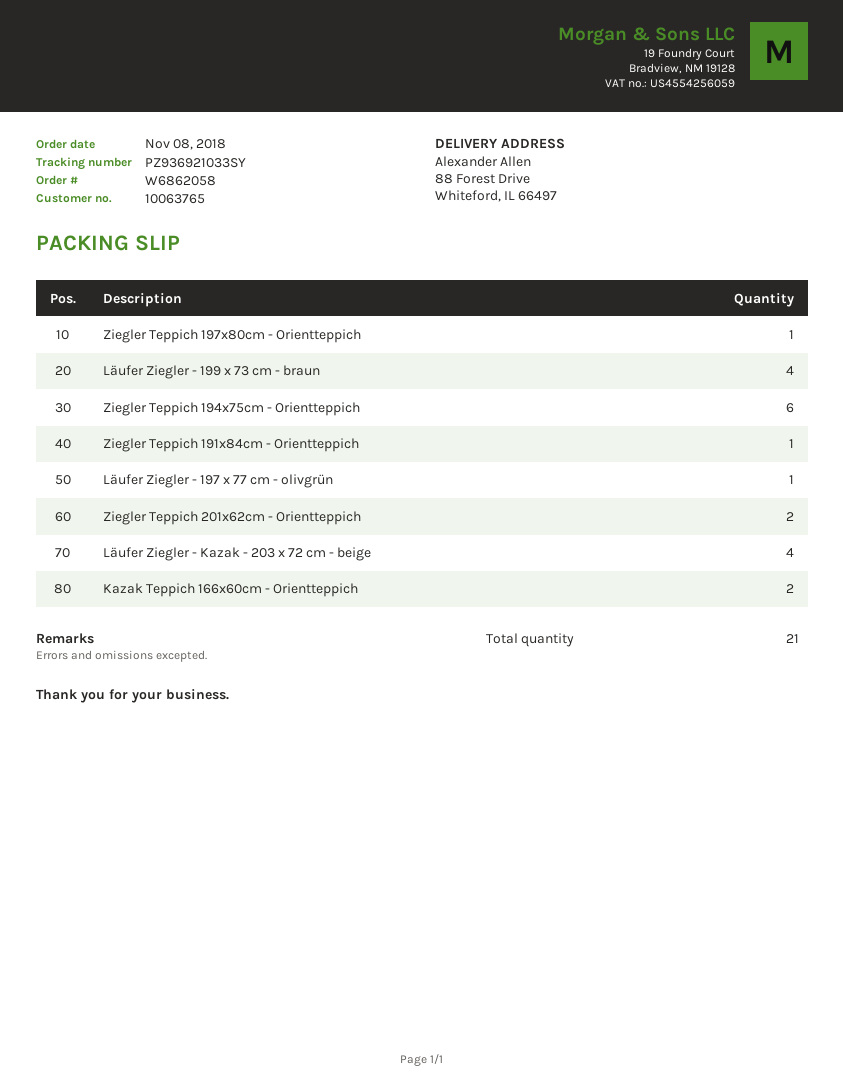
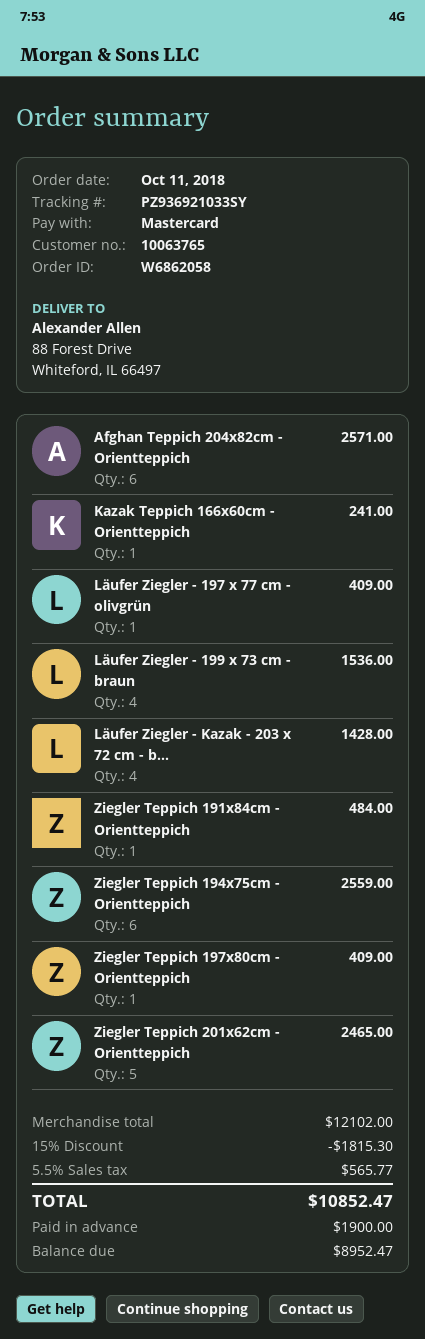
order date: 2018-11-08 -> 2018-10-11
Ziegler Teppich 201x62cm - Orientteppich: 2 -> 5
Kazak Teppich 166x60cm - Orientteppich: 2 -> 1
Afghan Teppich 204x82cm - Orientteppich: none -> 6

